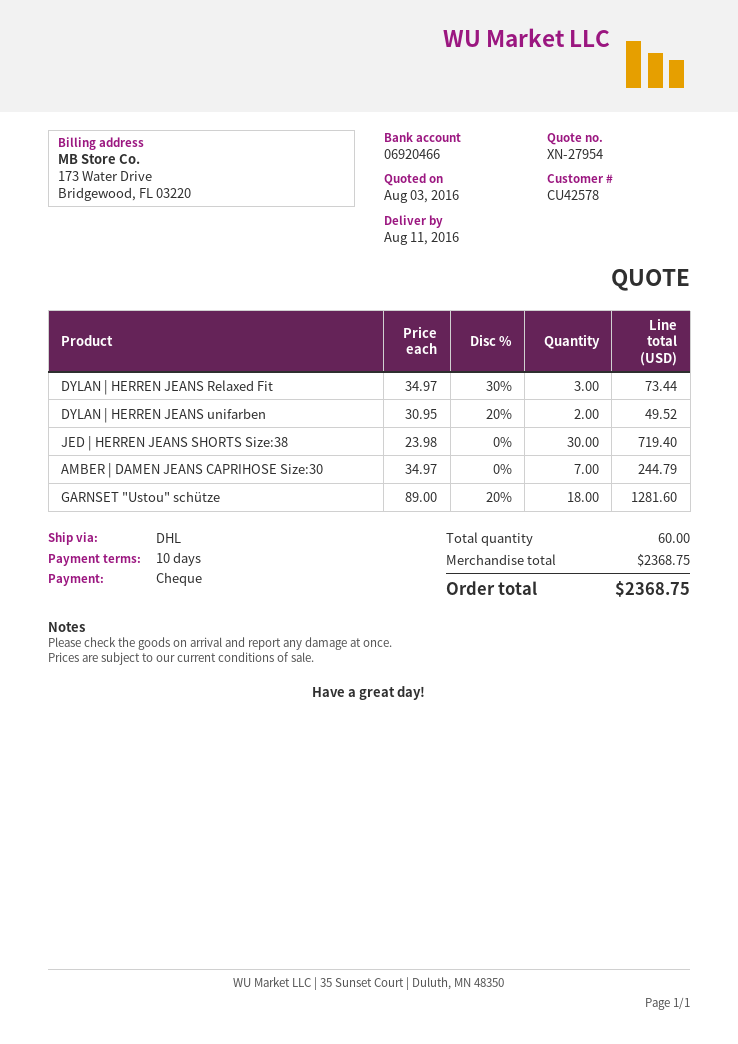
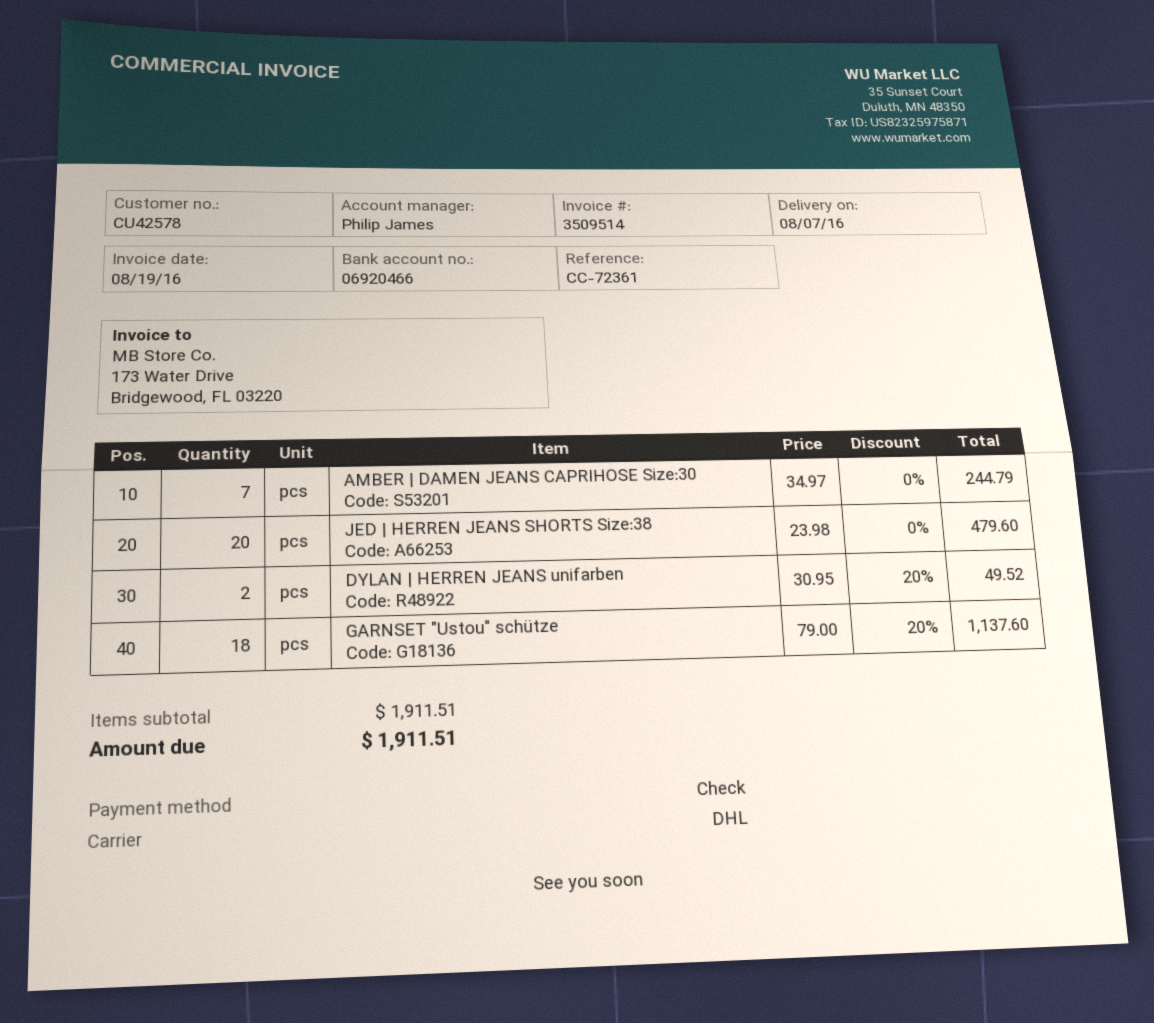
delivery date: 2016-08-11 -> 2016-08-07
DYLAN | HERREN JEANS Relaxed Fit: 3 x 34.97 - 30% = 73.44 -> none
JED | HERREN JEANS SHORTS Size:38: 30 x 23.98 = 719.40 -> 20 x 23.98 = 479.60
GARNSET "Ustou" schütze: 18 x 89.00 - 20% = 1281.60 -> 18 x 79.00 - 20% = 1137.60
subtotal: 2368.75 -> 1911.51
total: 2368.75 -> 1911.51

